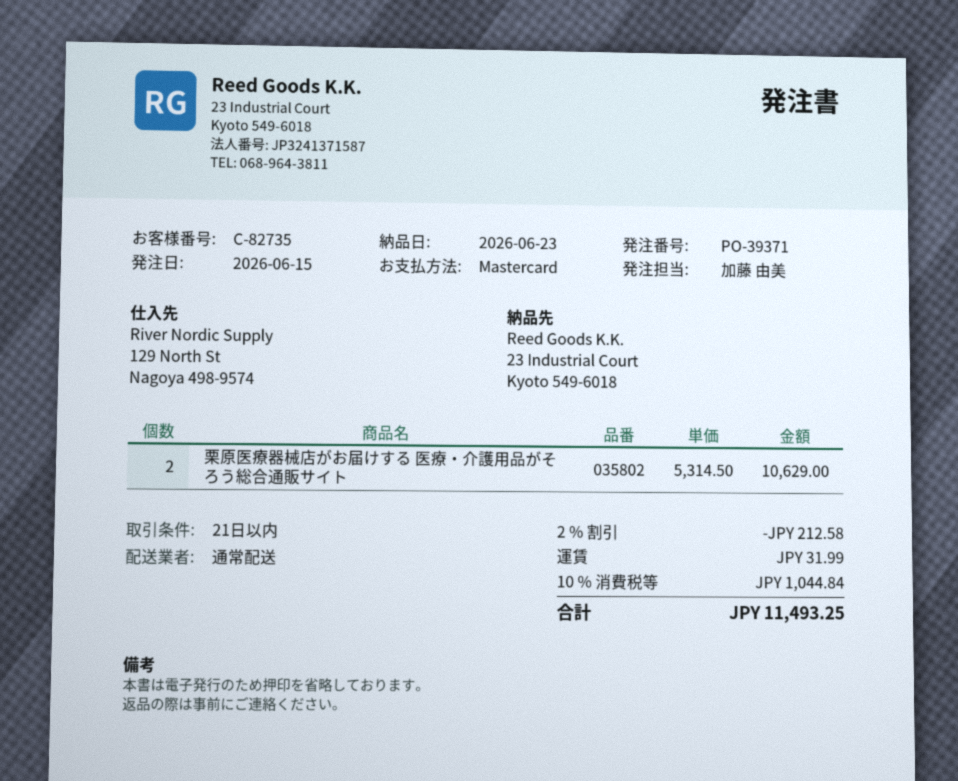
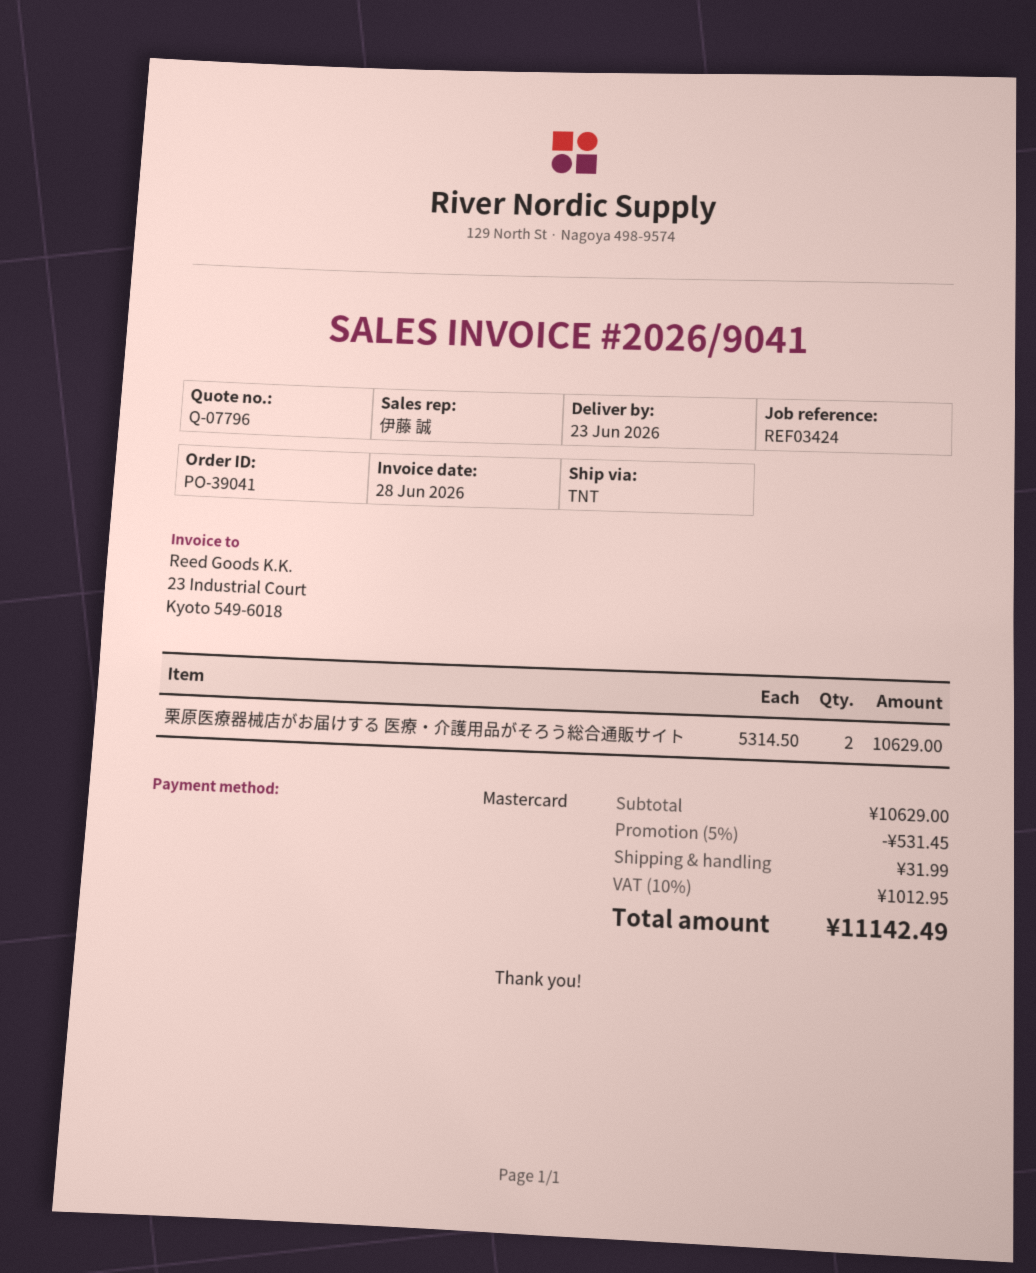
order number: PO-39371 -> PO-39041
shipping method: standard -> TNT
discount: 2% = 212.58 -> 5% = 531.45
tax: 10% = 1044.84 -> 10% = 1012.95
total: 11493.25 -> 11142.49

